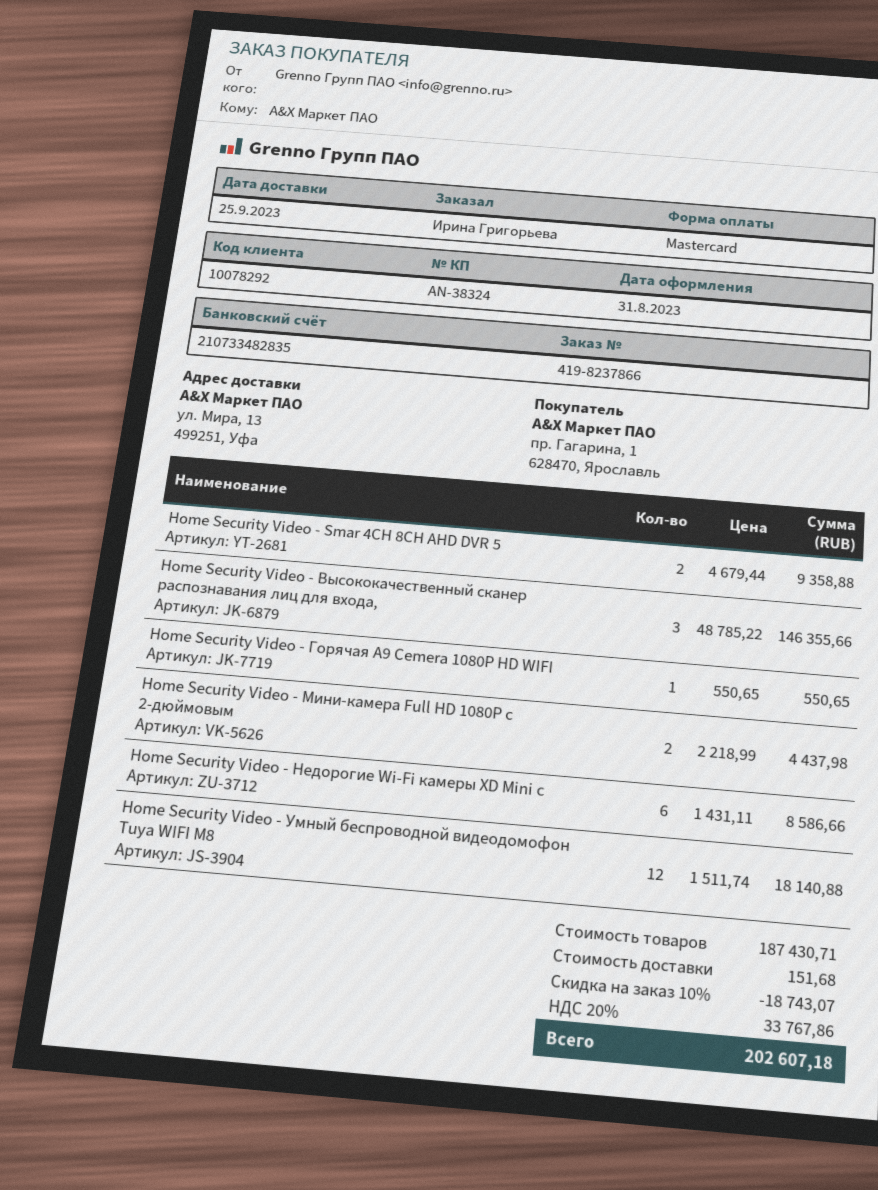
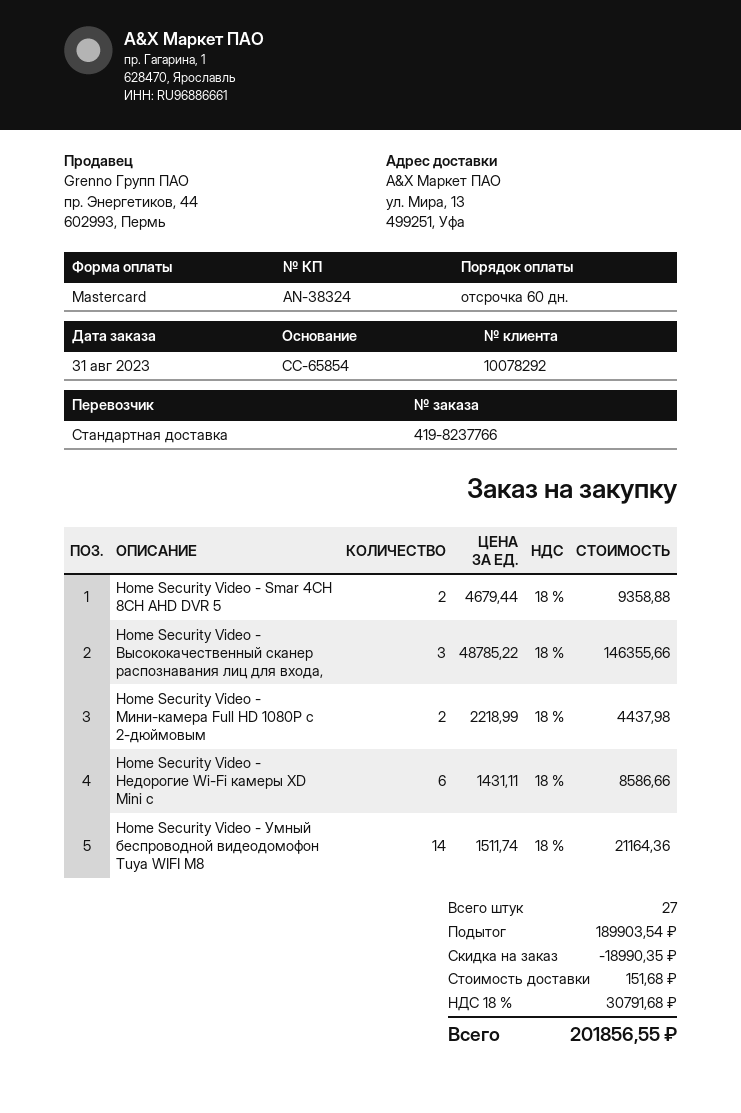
order number: 419-8237866 -> 419-8237766
Home Security Video - Горячая A9 Cemera 1080P HD WIFI: 1 x 550.65 = 550.65 -> none
Home Security Video - Умный беспроводной видеодомофон Tuya WIFI M8: 12 x 1511.74 = 18140.88 -> 14 x 1511.74 = 21164.36
subtotal: 187430.71 -> 189903.54
discount: 18743.07 -> 18990.35
tax: 20% = 33767.86 -> 18% = 30791.68
total: 202607.18 -> 201856.55

